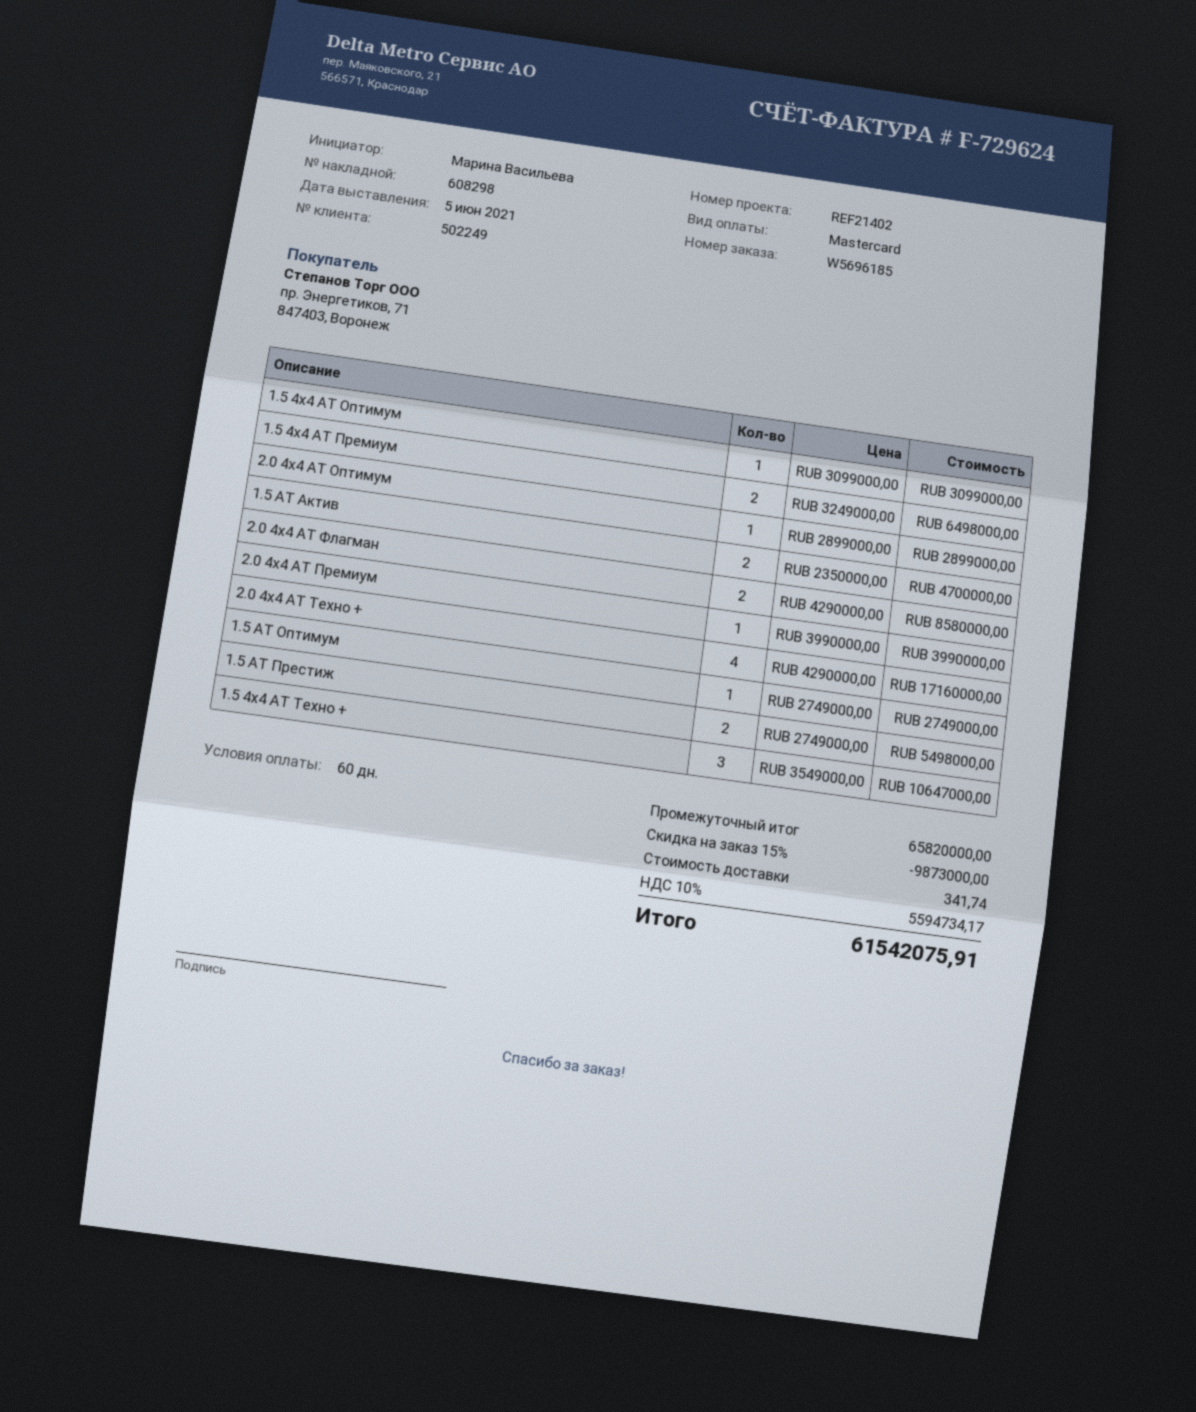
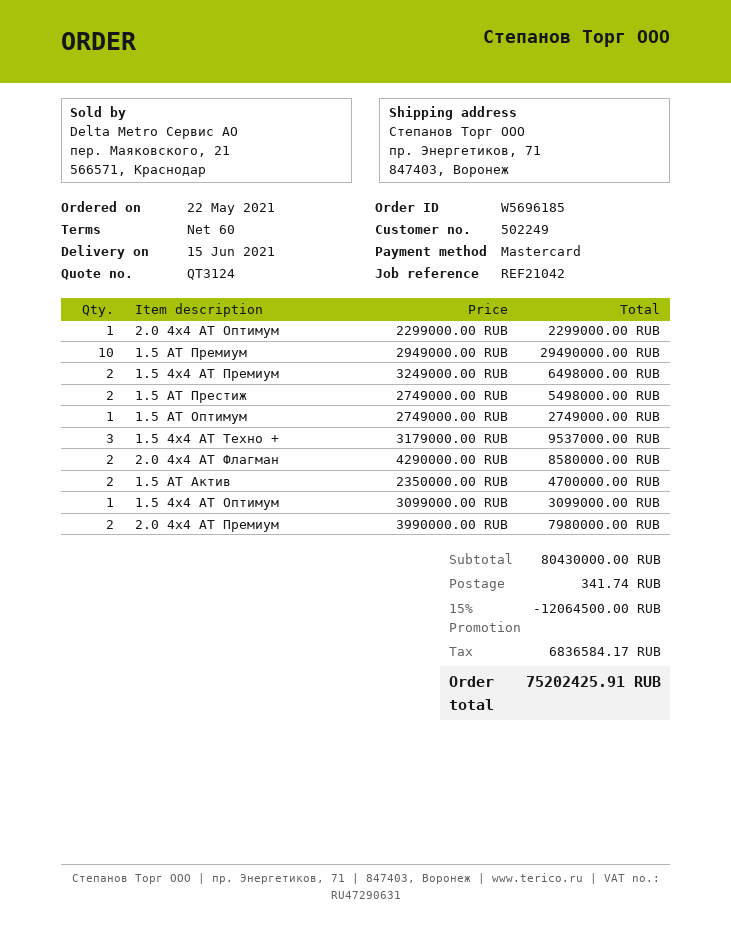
reference: REF21402 -> REF21042
2.0 4x4 AT Оптимум: 1 x 2899000.00 = 2899000.00 -> 1 x 2299000.00 = 2299000.00
2.0 4x4 AT Премиум: 1 x 3990000.00 = 3990000.00 -> 2 x 3990000.00 = 7980000.00
2.0 4x4 AT Техно +: 4 x 4290000.00 = 17160000.00 -> none
1.5 4x4 AT Техно +: 3 x 3549000.00 = 10647000.00 -> 3 x 3179000.00 = 9537000.00
1.5 AT Премиум: none -> 10 x 2949000.00 = 29490000.00
subtotal: 65820000.00 -> 80430000.00
discount: 15% = 9873000.00 -> 15% = 12064500.00
tax: 5594734.17 -> 6836584.17
total: 61542075.91 -> 75202425.91

